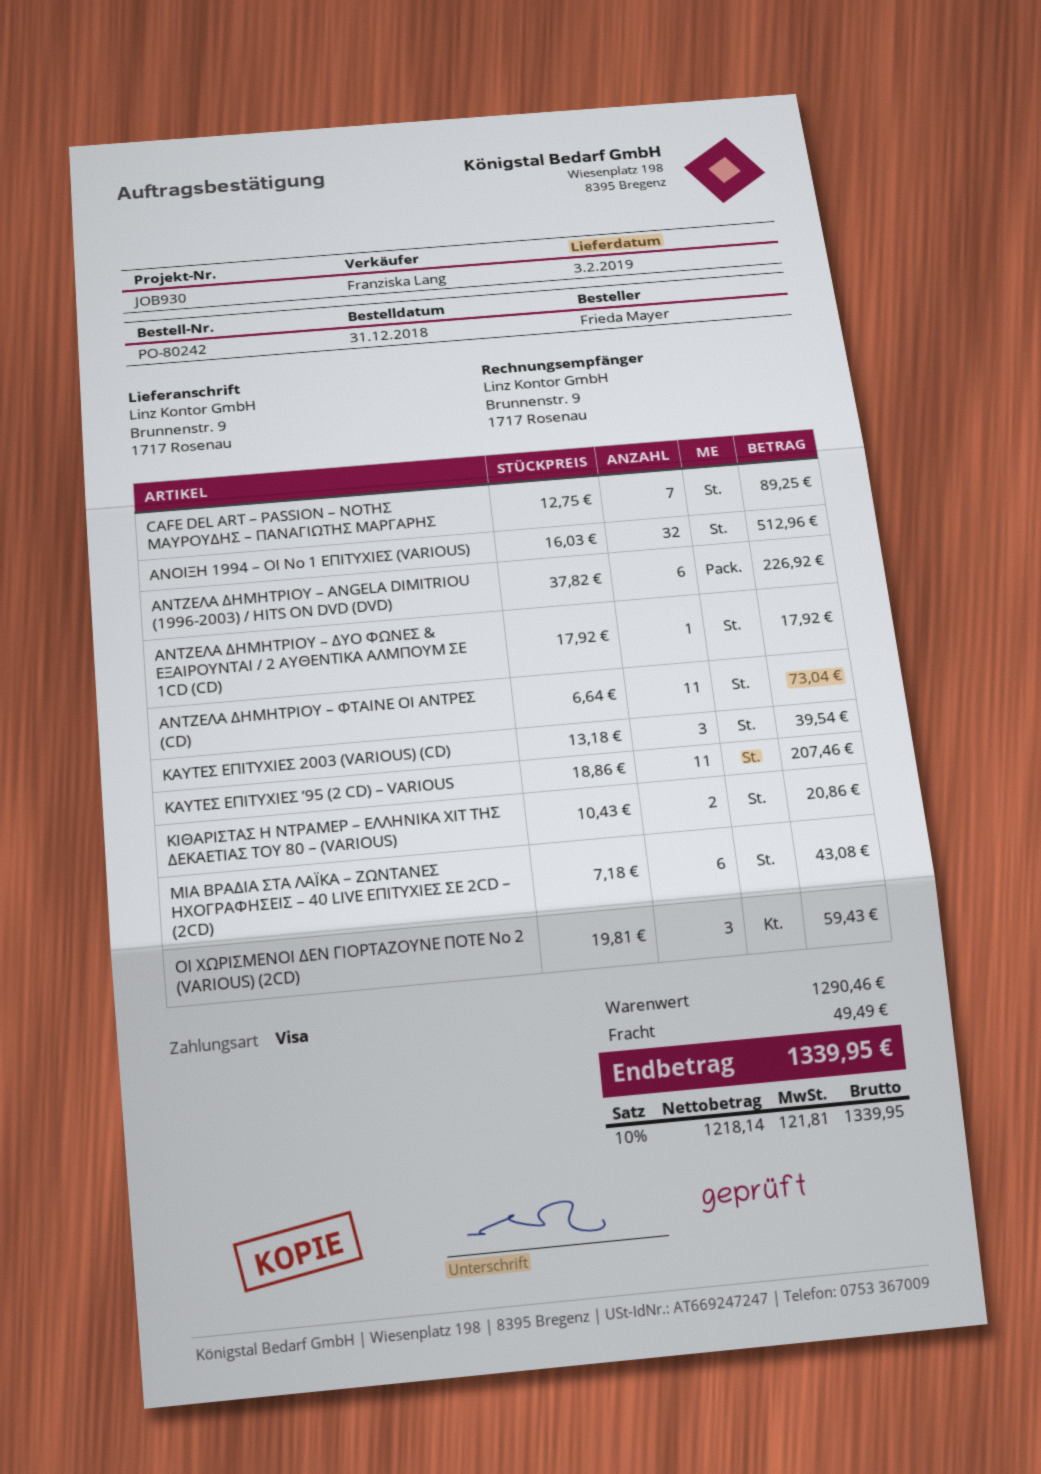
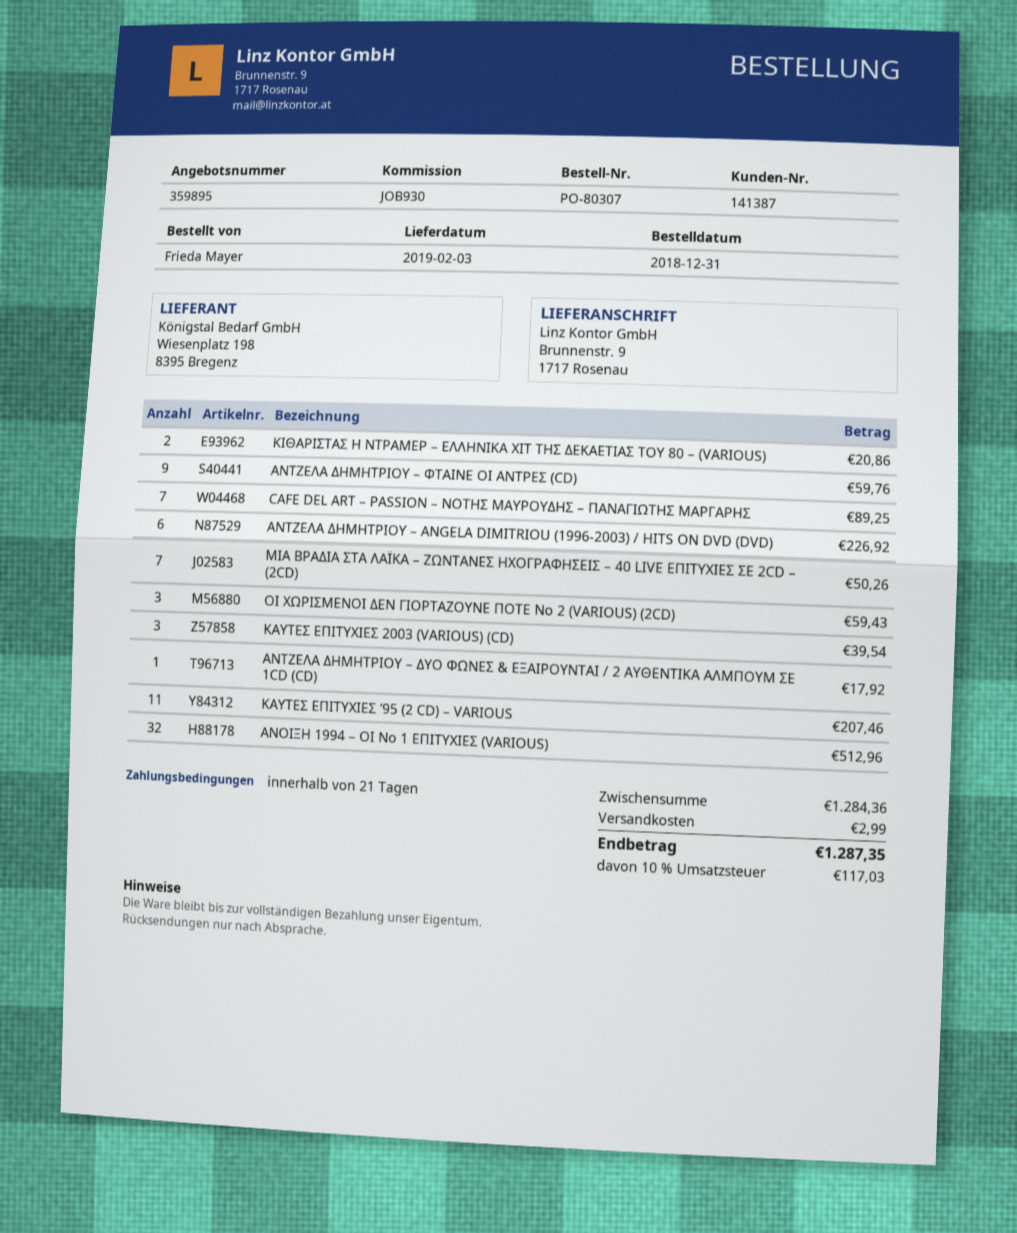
order number: PO-80242 -> PO-80307
ΑΝΤΖΕΛΑ ΔΗΜΗΤΡΙΟΥ – ΦΤΑΙΝΕ ΟΙ ΑΝΤΡΕΣ (CD): 11 for 73.04 -> 9 for 59.76
ΜΙΑ ΒΡΑΔΙΑ ΣΤΑ ΛΑΪΚΑ – ΖΩΝΤΑΝΕΣ ΗΧΟΓΡΑΦΗΣΕΙΣ – 40 LIVE ΕΠΙΤΥΧΙΕΣ ΣΕ 2CD – (2CD): 6 for 43.08 -> 7 for 50.26
subtotal: 1290.46 -> 1284.36
shipping: 49.49 -> 2.99
tax: 10% = 121.81 -> 10% = 117.03
total: 1339.95 -> 1287.35

